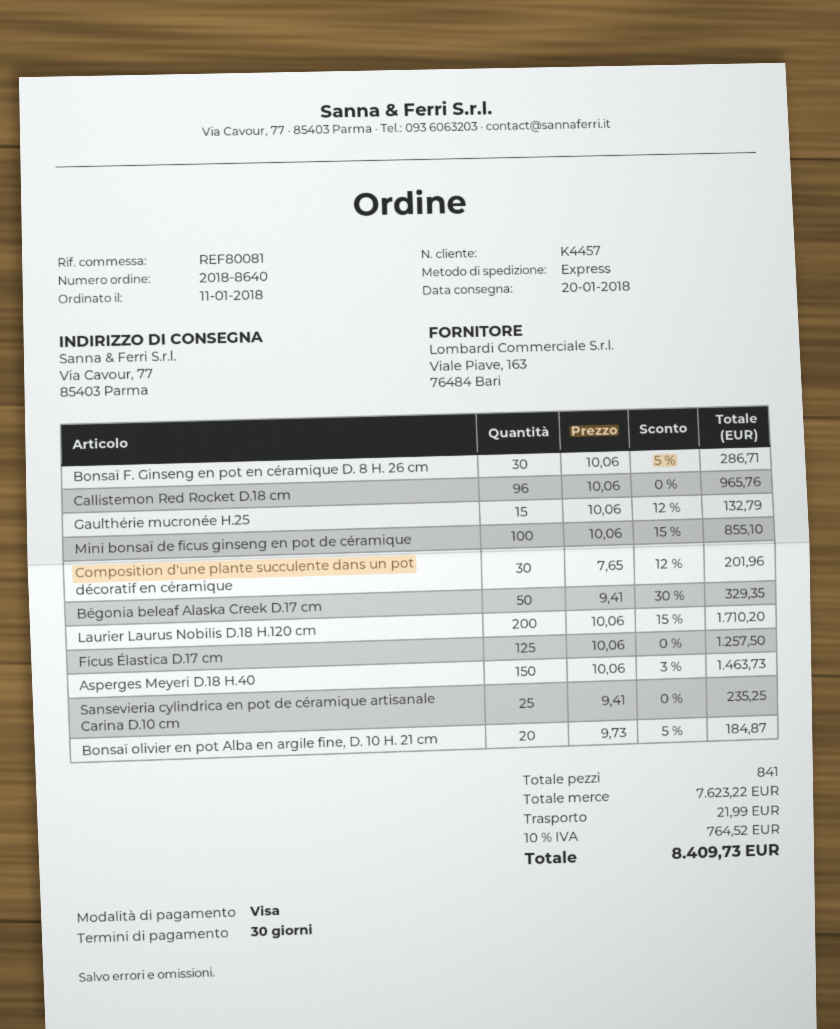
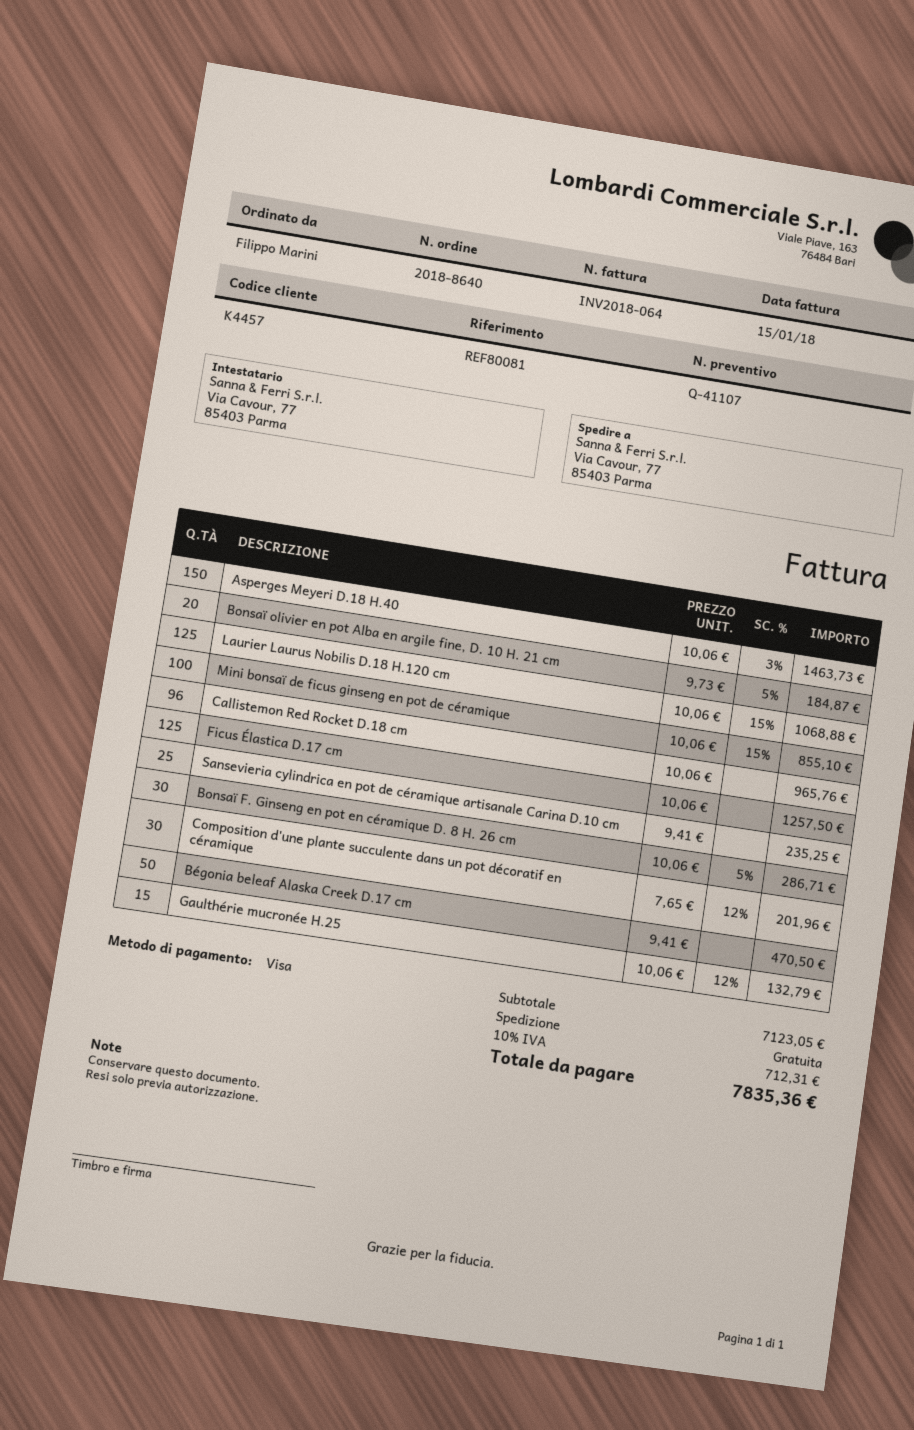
Bégonia beleaf Alaska Creek D.17 cm: 50 x 9.41 - 30% = 329.35 -> 50 x 9.41 = 470.50
Laurier Laurus Nobilis D.18 H.120 cm: 200 x 10.06 - 15% = 1710.20 -> 125 x 10.06 - 15% = 1068.88
subtotal: 7623.22 -> 7123.05
shipping: 21.99 -> 0.00
tax: 10% = 764.52 -> 10% = 712.31
total: 8409.73 -> 7835.36

